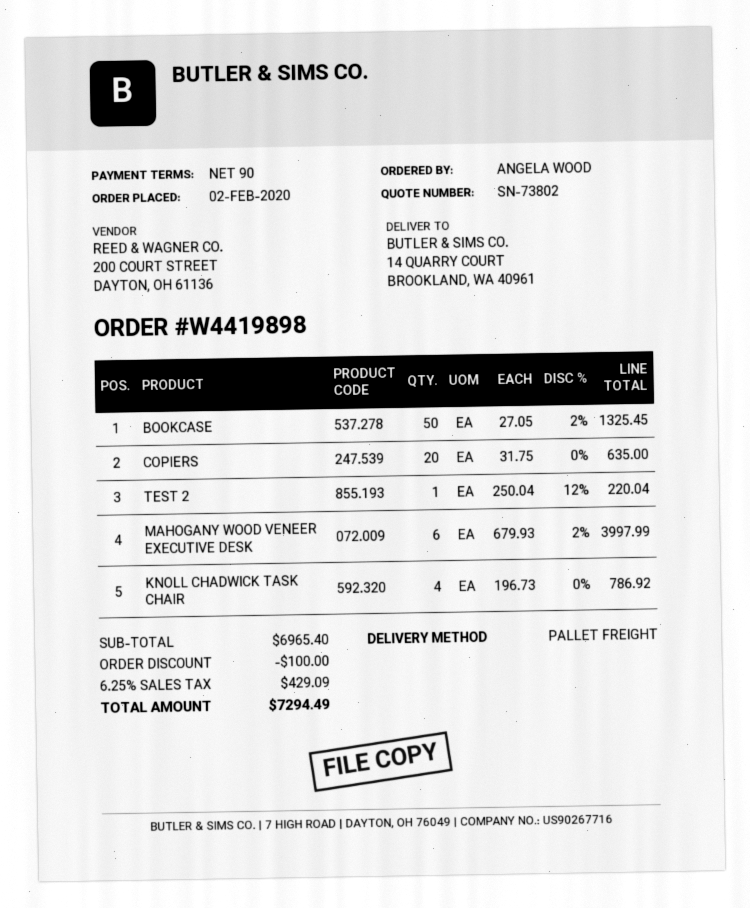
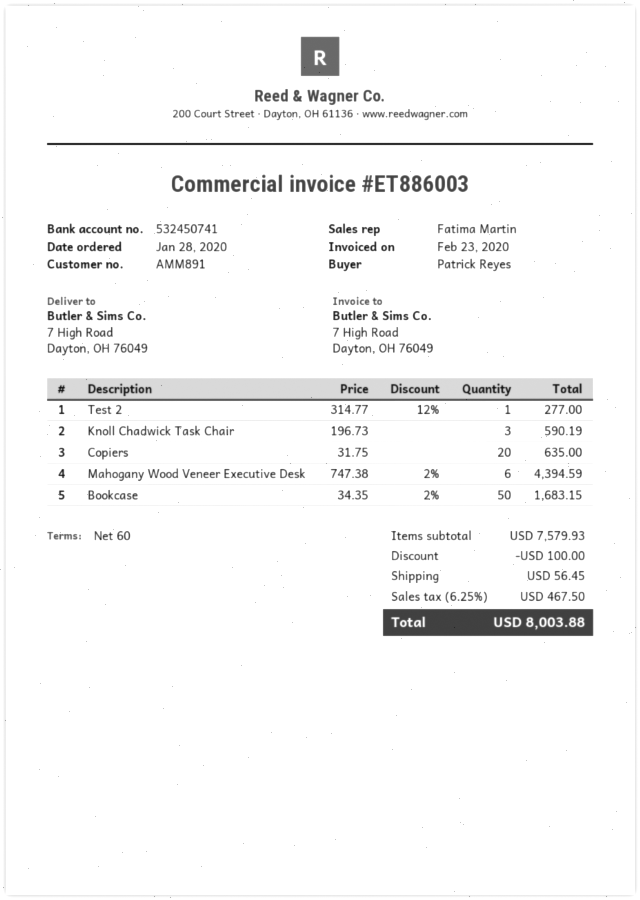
order date: 2020-02-02 -> 2020-01-28
payment terms: 90 days -> 60 days
ordered by: ANGELA WOOD -> Patrick Reyes
ship to: 14 QUARRY COURT, BROOKLAND, WA 40961 -> 7 High Road, Dayton, OH 76049
BOOKCASE: 50 x 27.05 - 2% = 1325.45 -> 50 x 34.35 - 2% = 1683.15
TEST 2: 1 x 250.04 - 12% = 220.04 -> 1 x 314.77 - 12% = 277.00
MAHOGANY WOOD VENEER EXECUTIVE DESK: 6 x 679.93 - 2% = 3997.99 -> 6 x 747.38 - 2% = 4394.59
KNOLL CHADWICK TASK CHAIR: 4 x 196.73 = 786.92 -> 3 x 196.73 = 590.19
subtotal: 6965.40 -> 7579.93
shipping: none -> 56.45
tax: 6.25% = 429.09 -> 6.25% = 467.50
total: 7294.49 -> 8003.88

